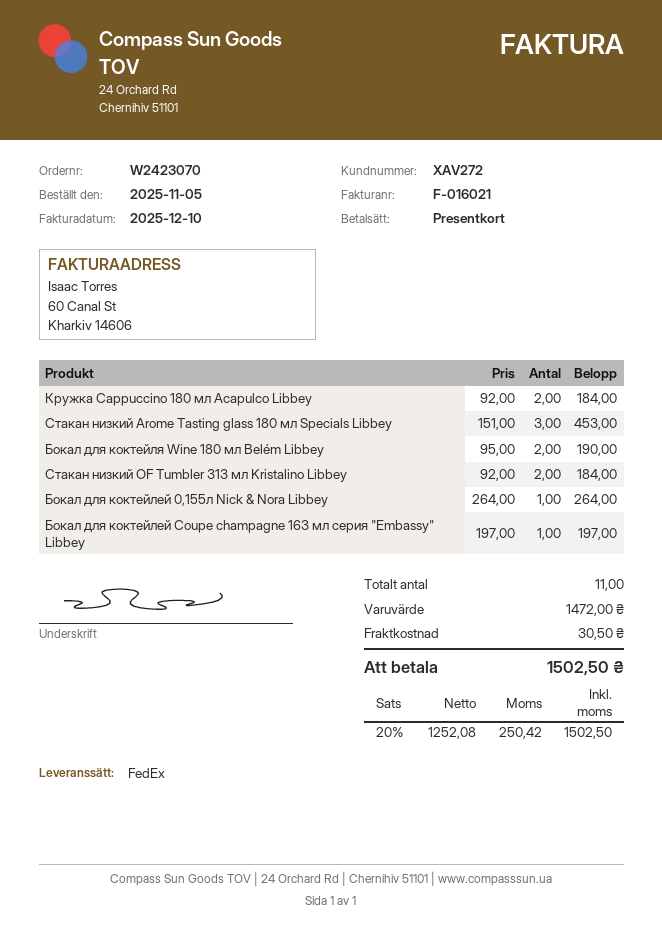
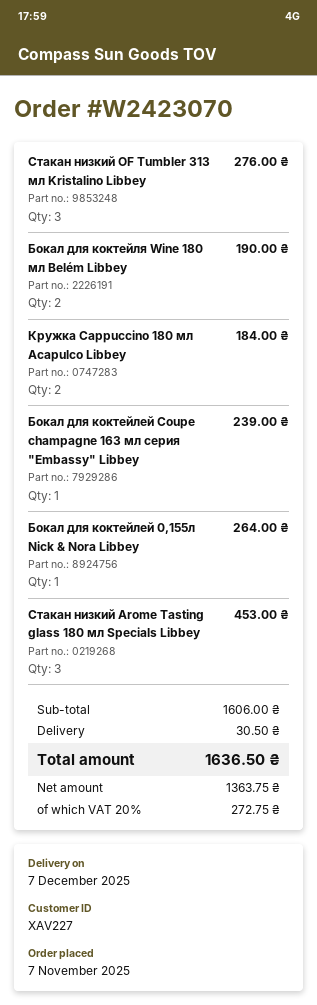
order date: 2025-11-05 -> 2025-11-07
customer number: XAV272 -> XAV227
Стакан низкий OF Tumbler 313 мл Kristalino Libbey: 2 for 184.00 -> 3 for 276.00
Бокал для коктейлей Coupe champagne 163 мл серия "Embassy" Libbey: 1 for 197.00 -> 1 for 239.00
subtotal: 1472.00 -> 1606.00
net: 1252.08 -> 1363.75
tax: 20% = 250.42 -> 20% = 272.75
total: 1502.50 -> 1636.50

